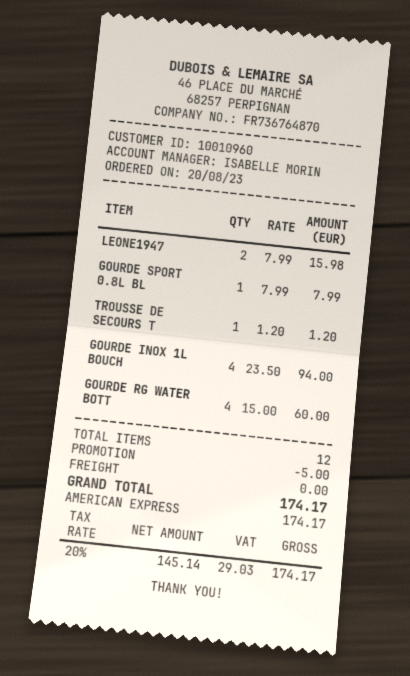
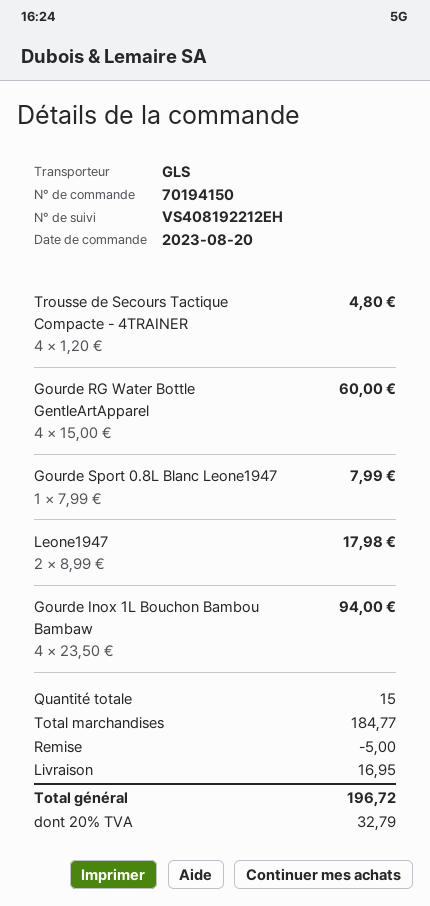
LEONE1947: 2 x 7.99 = 15.98 -> 2 x 8.99 = 17.98
TROUSSE DE SECOURS T: 1 x 1.20 = 1.20 -> 4 x 1.20 = 4.80
total quantity: 12 -> 15
shipping: 0.00 -> 16.95
tax: 20% = 29.03 -> 20% = 32.79
total: 174.17 -> 196.72

